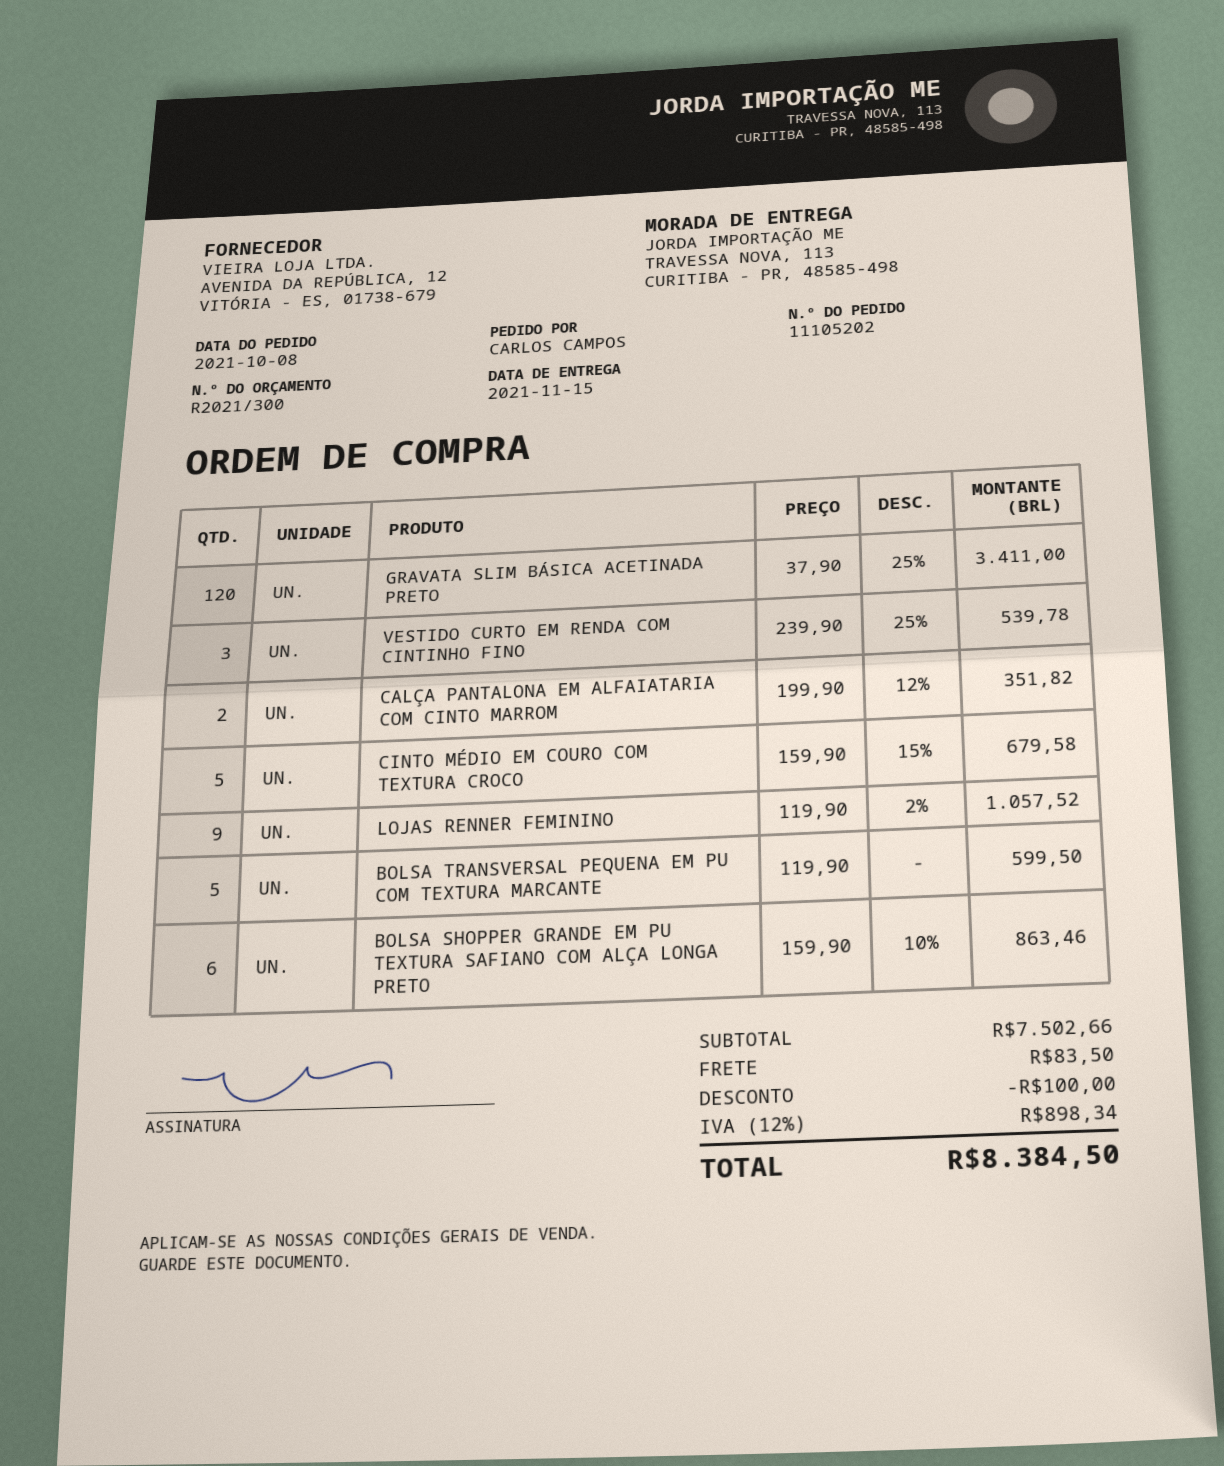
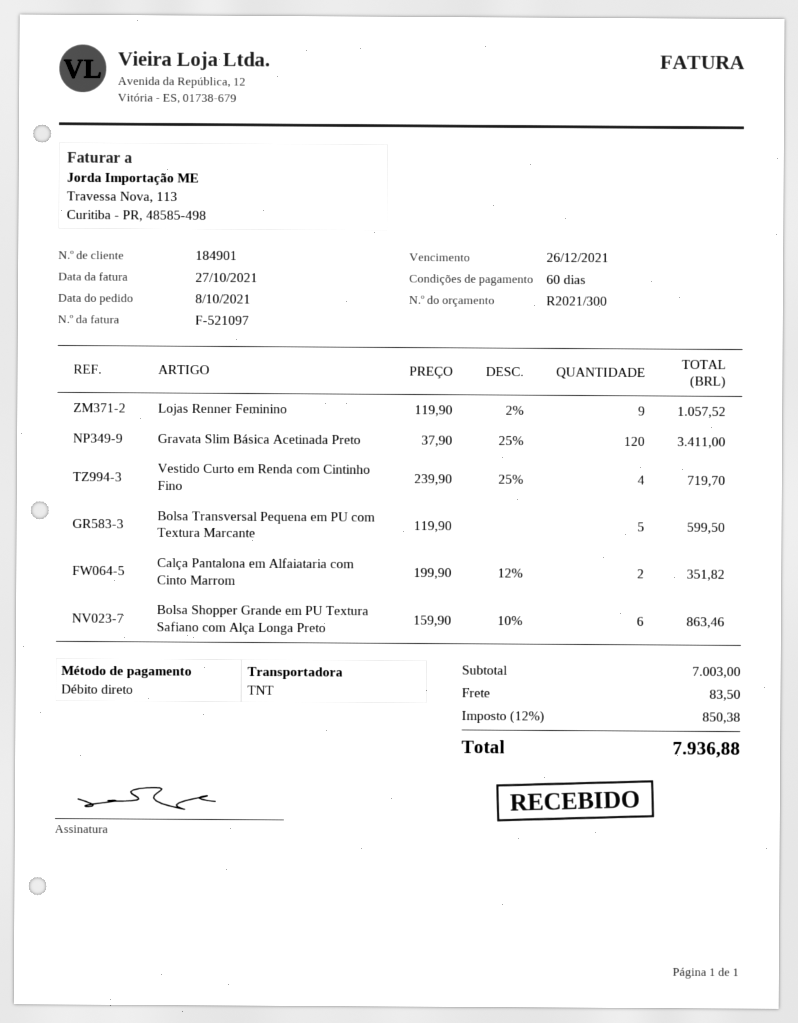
VESTIDO CURTO EM RENDA COM CINTINHO FINO: 3 x 239.90 - 25% = 539.78 -> 4 x 239.90 - 25% = 719.70
CINTO MÉDIO EM COURO COM TEXTURA CROCO: 5 x 159.90 - 15% = 679.58 -> none
subtotal: 7502.66 -> 7003.00
discount: 100.00 -> none
tax: 12% = 898.34 -> 12% = 850.38
total: 8384.50 -> 7936.88

